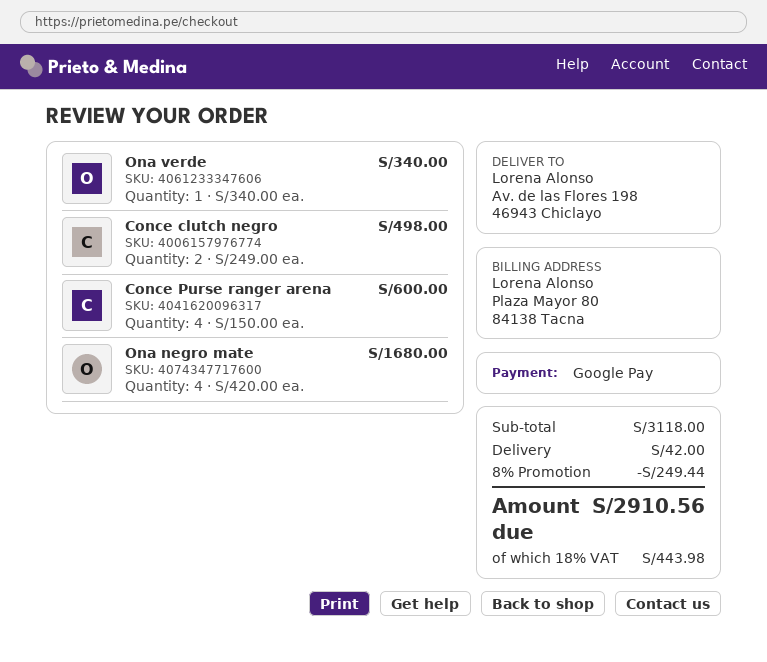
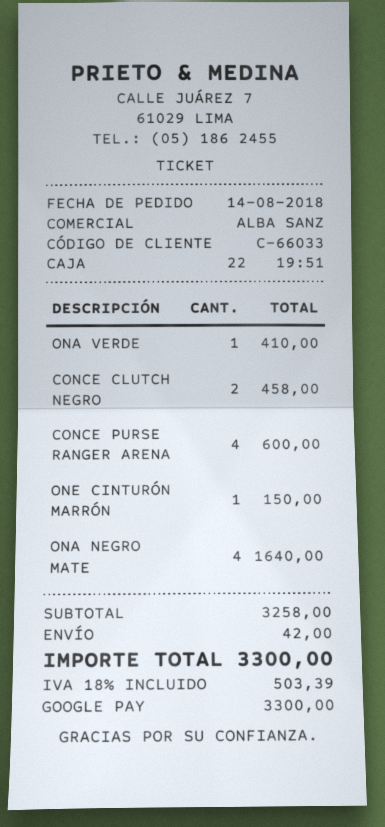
Ona verde: 1 for 340.00 -> 1 for 410.00
Conce clutch negro: 2 for 498.00 -> 2 for 458.00
Ona negro mate: 4 for 1680.00 -> 4 for 1640.00
ONE CINTURÓN MARRÓN: none -> 1 for 150.00
subtotal: 3118.00 -> 3258.00
discount: 8% = 249.44 -> none
tax: 18% = 443.98 -> 18% = 503.39
total: 2910.56 -> 3300.00

